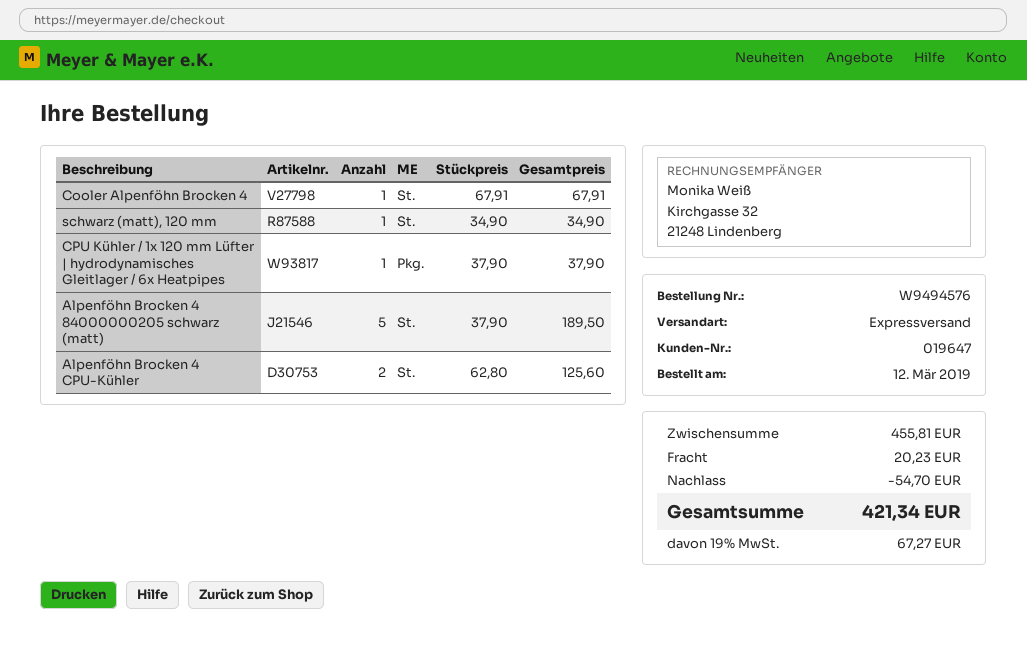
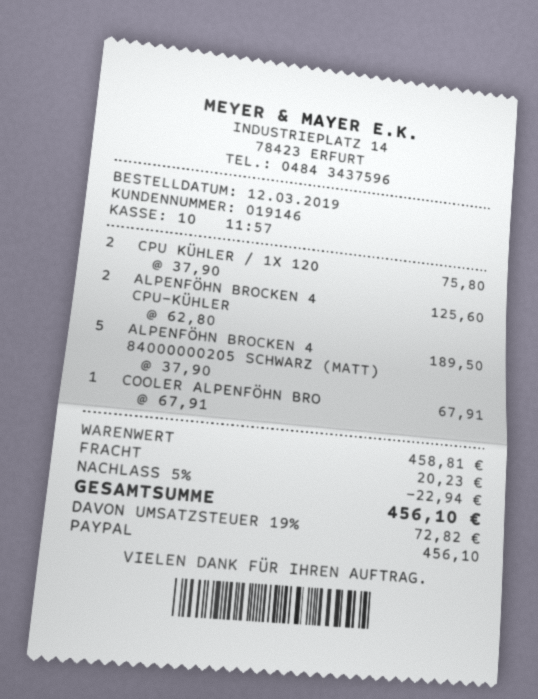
customer number: 019647 -> 019146
schwarz (matt), 120 mm: 1 x 34.90 = 34.90 -> none
CPU Kühler / 1x 120 mm Lüfter | hydrodynamisches Gleitlager / 6x Heatpipes: 1 x 37.90 = 37.90 -> 2 x 37.90 = 75.80
subtotal: 455.81 -> 458.81
discount: 54.70 -> 22.94
tax: 19% = 67.27 -> 19% = 72.82
total: 421.34 -> 456.10

